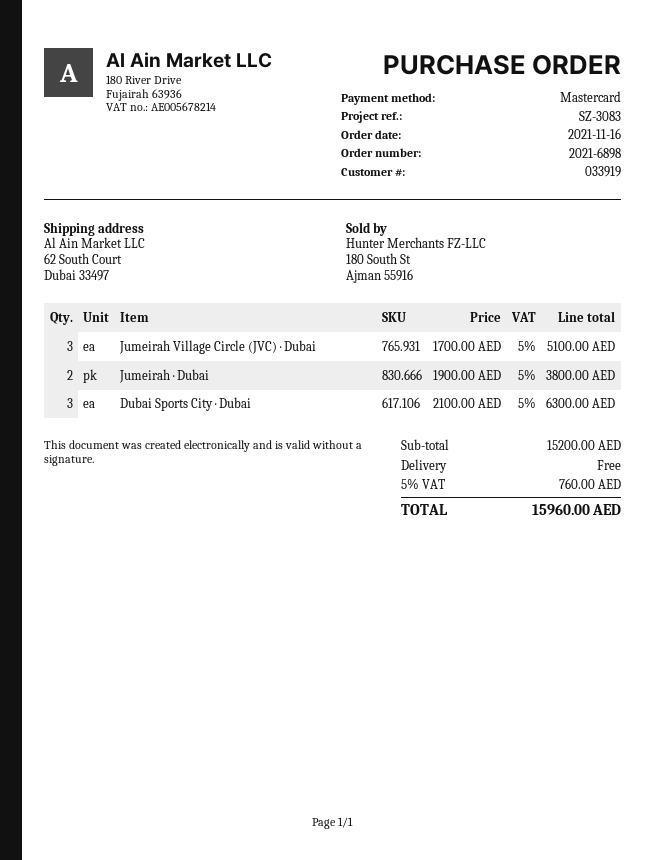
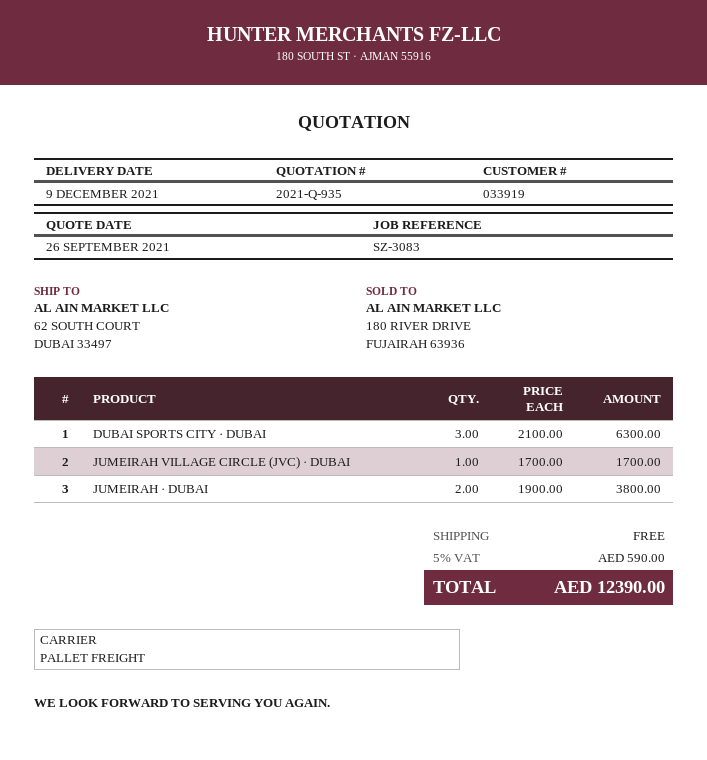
Jumeirah Village Circle (JVC) · Dubai: 3 x 1700.00 = 5100.00 -> 1 x 1700.00 = 1700.00
tax: 5% = 760.00 -> 5% = 590.00
total: 15960.00 -> 12390.00

